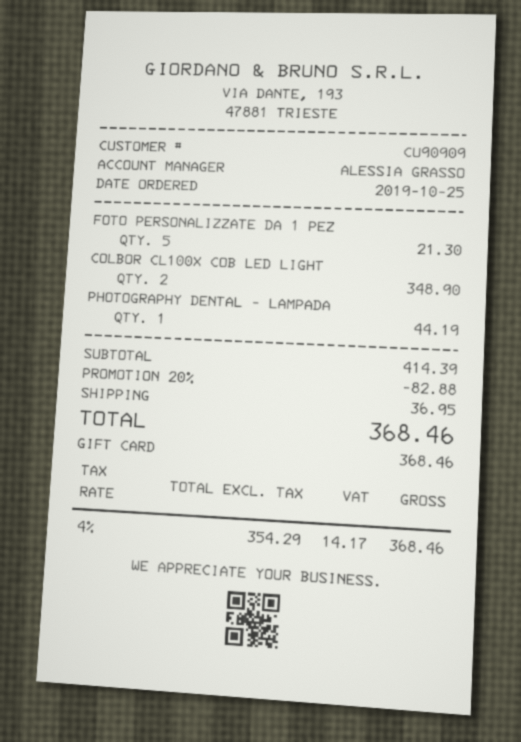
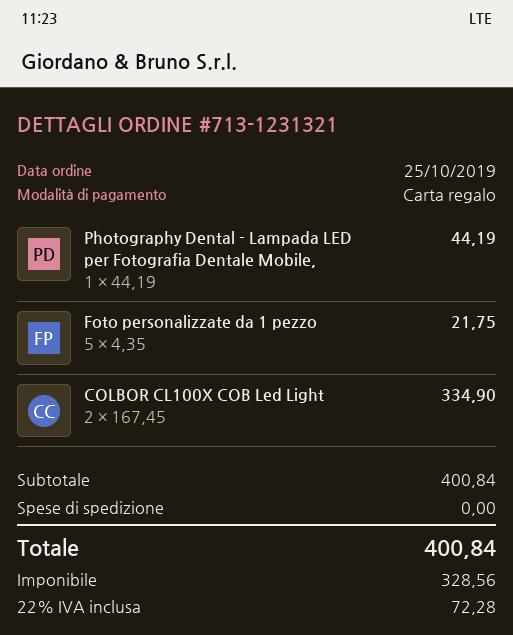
FOTO PERSONALIZZATE DA 1 PEZ: 5 for 21.30 -> 5 for 21.75
COLBOR CL100X COB LED LIGHT: 2 for 348.90 -> 2 for 334.90
subtotal: 414.39 -> 400.84
discount: 20% = 82.88 -> none
shipping: 36.95 -> 0.00
net: 354.29 -> 328.56
tax: 4% = 14.17 -> 22% = 72.28
total: 368.46 -> 400.84

